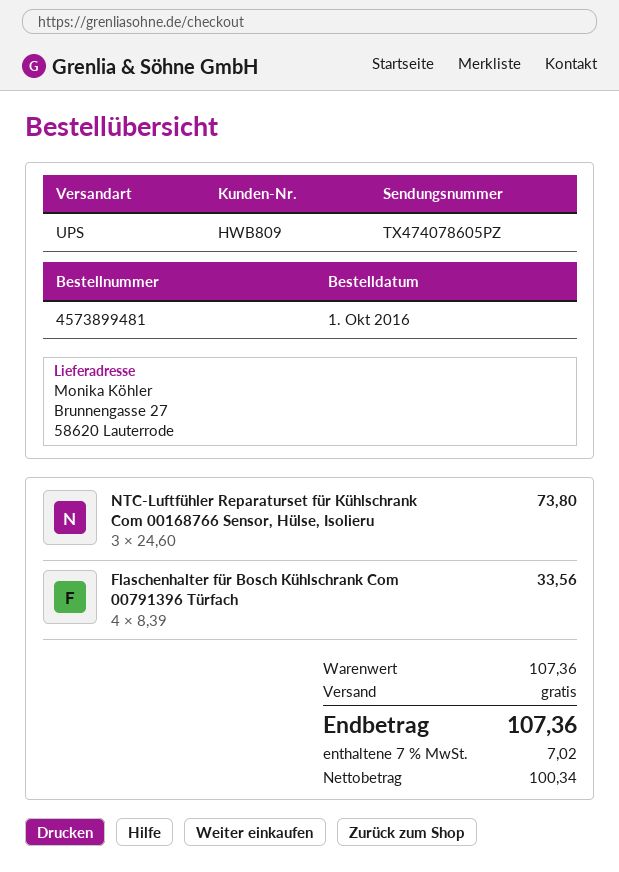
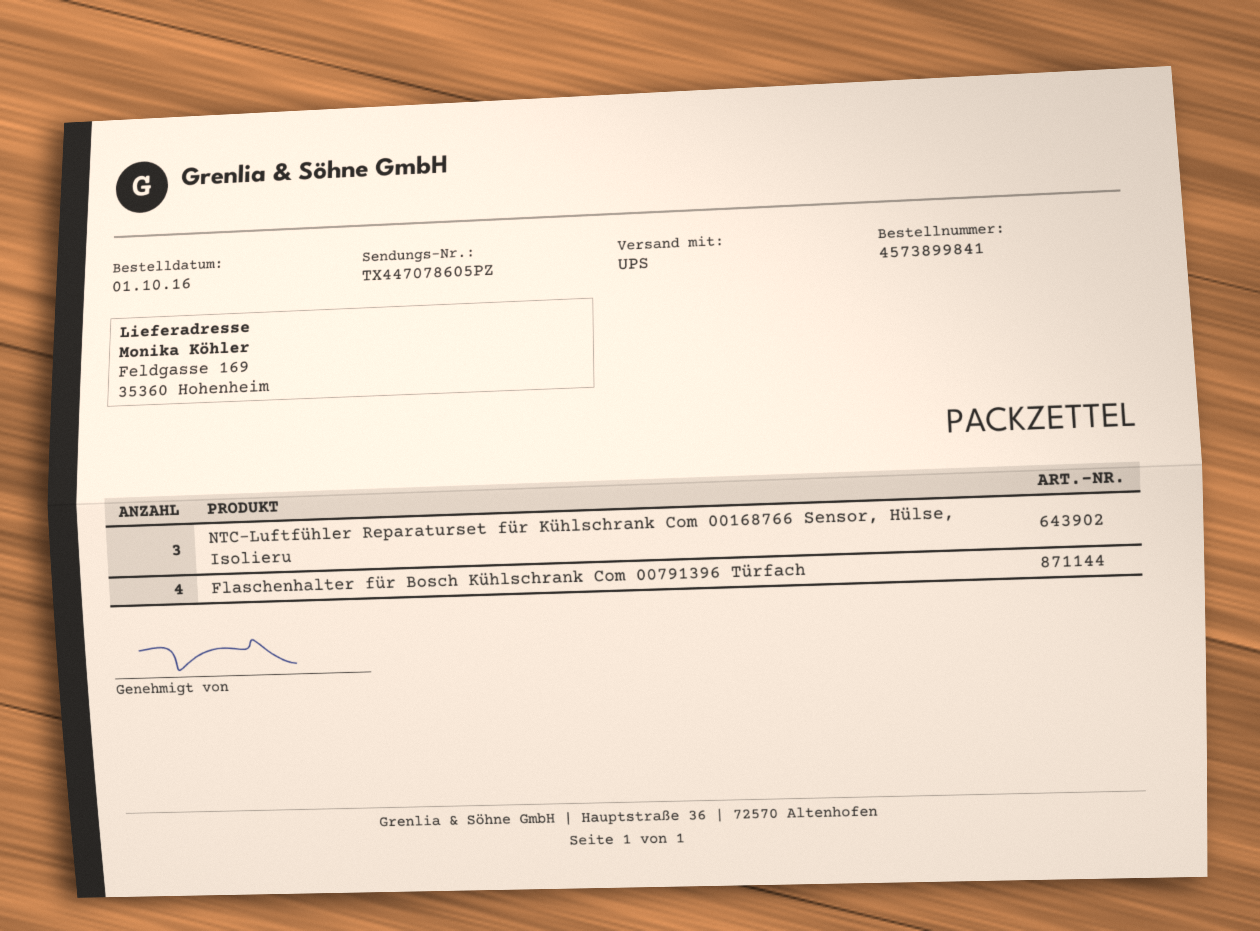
order number: 4573899481 -> 4573899841
tracking number: TX474078605PZ -> TX447078605PZ
ship to: Brunnengasse 27, 58620 Lauterrode -> Feldgasse 169, 35360 Hohenheim

